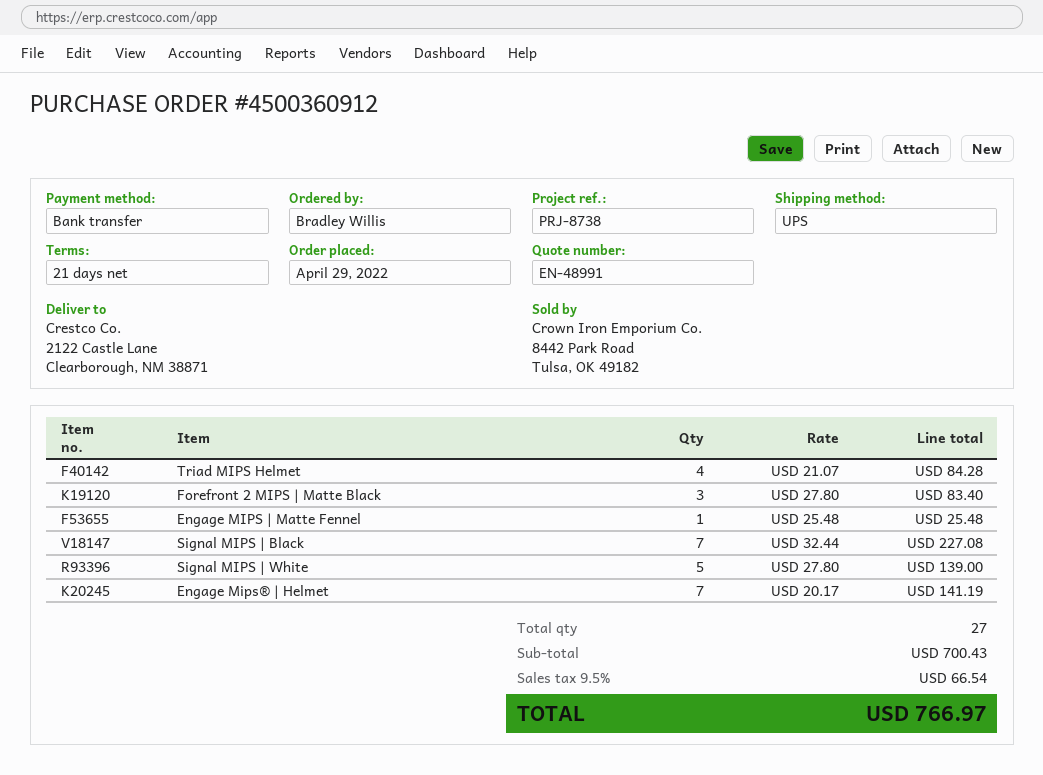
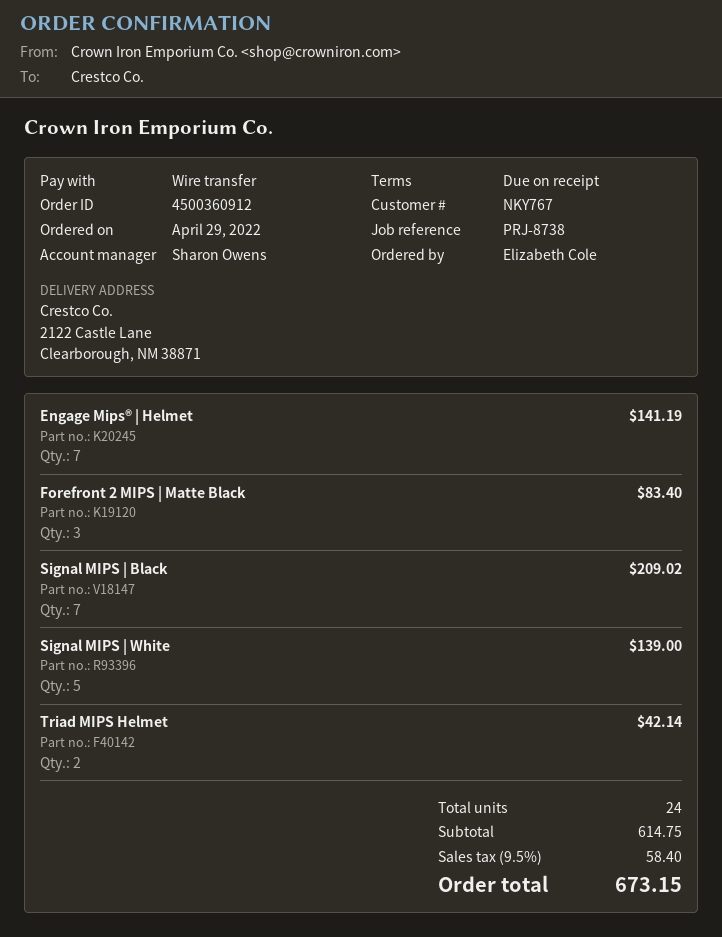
payment terms: 21 days -> on receipt
ordered by: Bradley Willis -> Elizabeth Cole
Triad MIPS Helmet: 4 for 84.28 -> 2 for 42.14
Engage MIPS | Matte Fennel: 1 for 25.48 -> none
Signal MIPS | Black: 7 for 227.08 -> 7 for 209.02
total quantity: 27 -> 24
subtotal: 700.43 -> 614.75
tax: 9.5% = 66.54 -> 9.5% = 58.40
total: 766.97 -> 673.15

